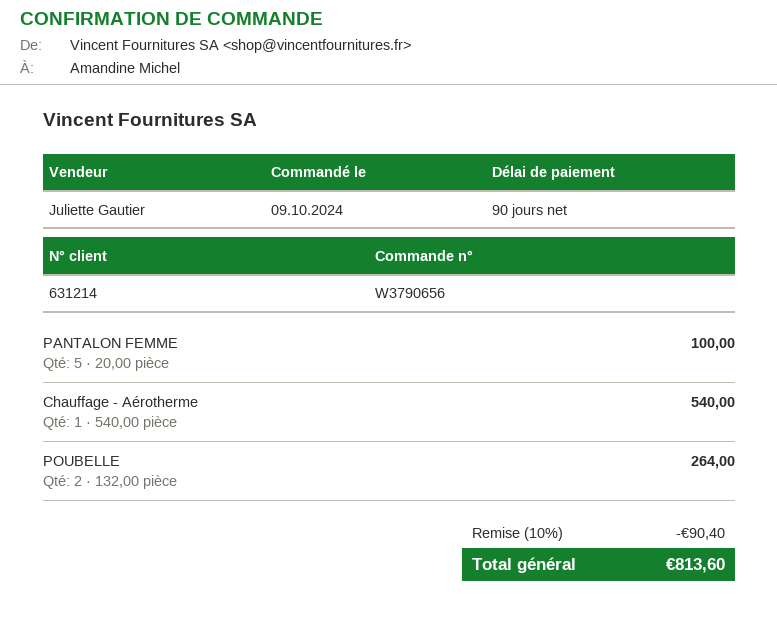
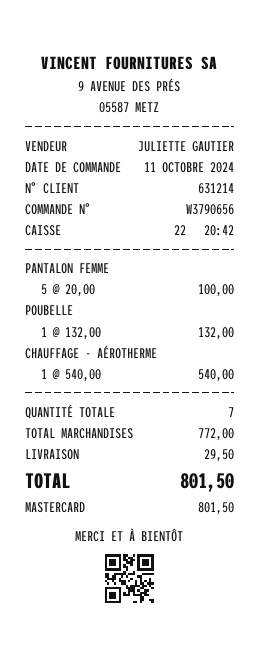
order date: 2024-10-09 -> 2024-10-11
POUBELLE: 2 x 132.00 = 264.00 -> 1 x 132.00 = 132.00
discount: 10% = 90.40 -> none
shipping: none -> 29.50
total: 813.60 -> 801.50

